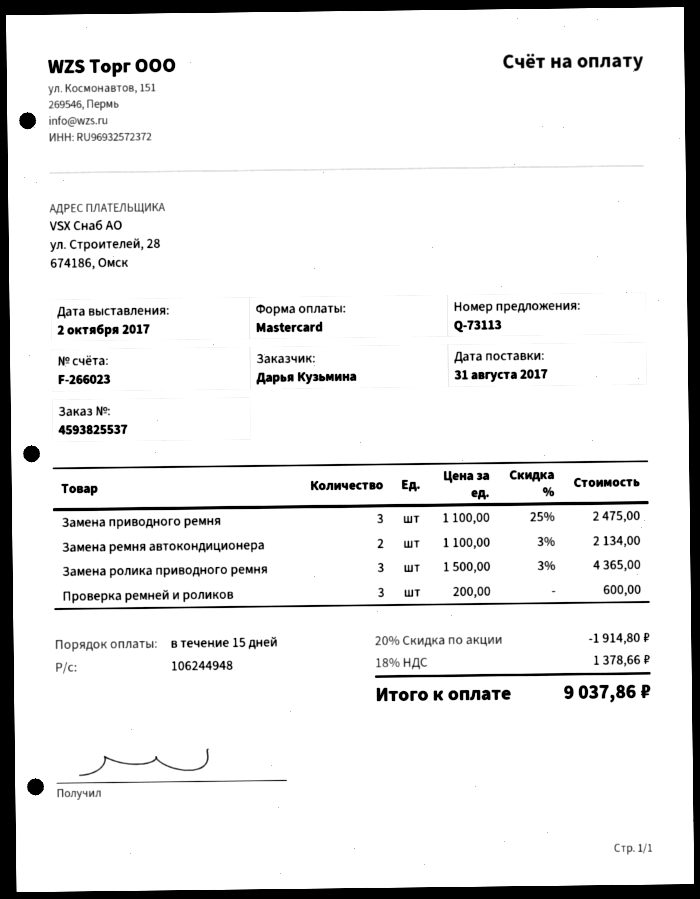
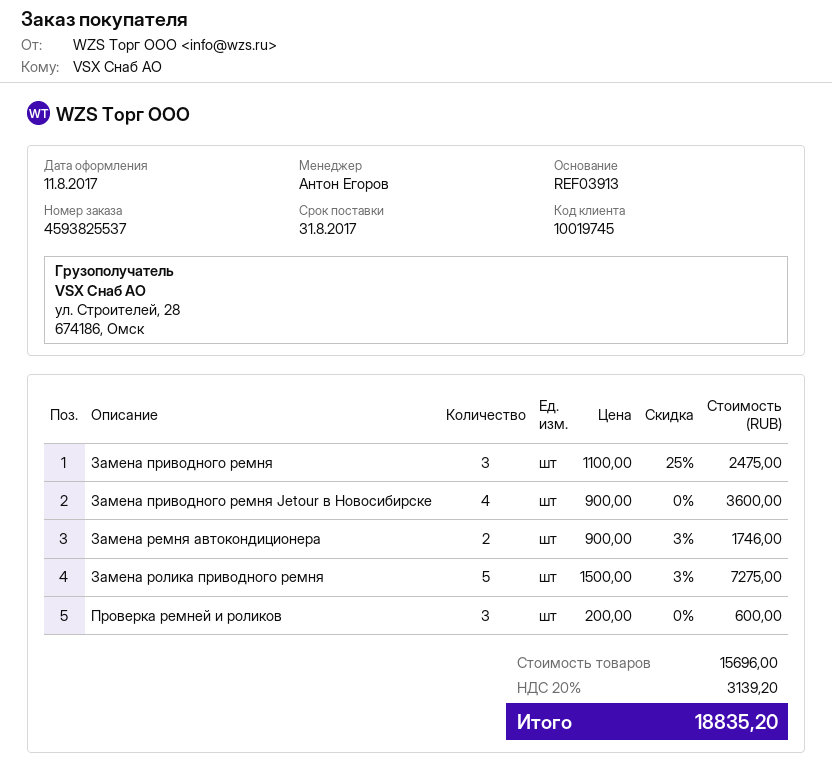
Замена ремня автокондиционера: 2 x 1100.00 - 3% = 2134.00 -> 2 x 900.00 - 3% = 1746.00
Замена ролика приводного ремня: 3 x 1500.00 - 3% = 4365.00 -> 5 x 1500.00 - 3% = 7275.00
Замена приводного ремня Jetour в Новосибирске: none -> 4 x 900.00 = 3600.00
discount: 20% = 1914.80 -> none
tax: 18% = 1378.66 -> 20% = 3139.20
total: 9037.86 -> 18835.20

